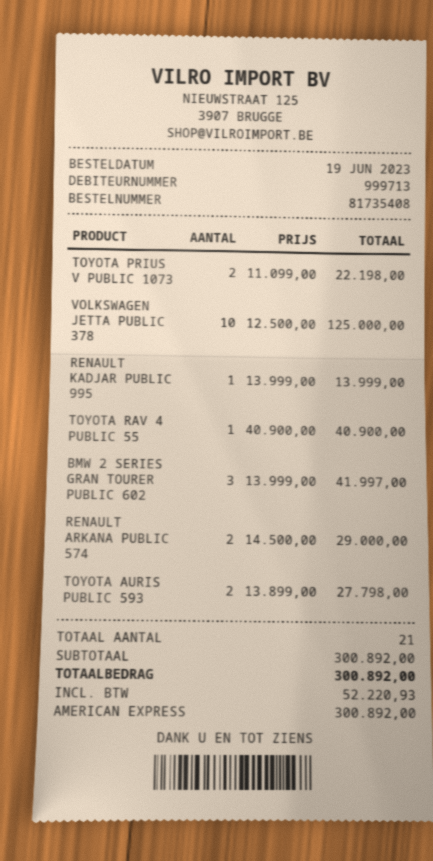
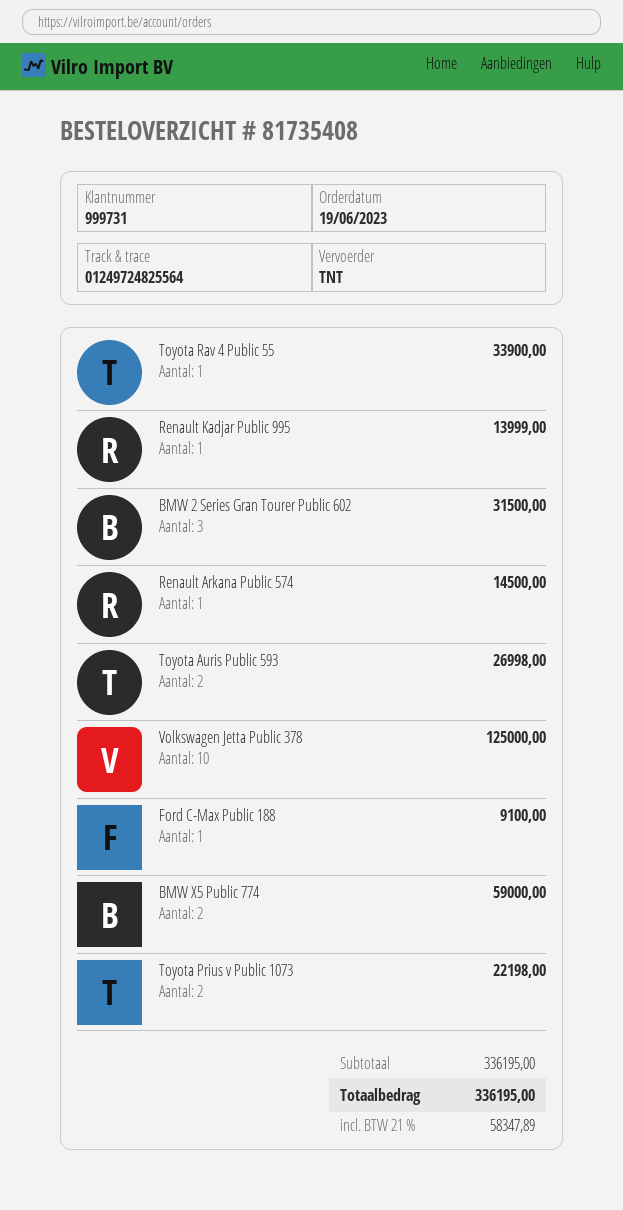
customer number: 999713 -> 999731
TOYOTA RAV 4 PUBLIC 55: 1 for 40900.00 -> 1 for 33900.00
BMW 2 SERIES GRAN TOURER PUBLIC 602: 3 for 41997.00 -> 3 for 31500.00
RENAULT ARKANA PUBLIC 574: 2 for 29000.00 -> 1 for 14500.00
TOYOTA AURIS PUBLIC 593: 2 for 27798.00 -> 2 for 26998.00
Ford C-Max Public 188: none -> 1 for 9100.00
BMW X5 Public 774: none -> 2 for 59000.00
subtotal: 300892.00 -> 336195.00
tax: 52220.93 -> 58347.89
total: 300892.00 -> 336195.00

